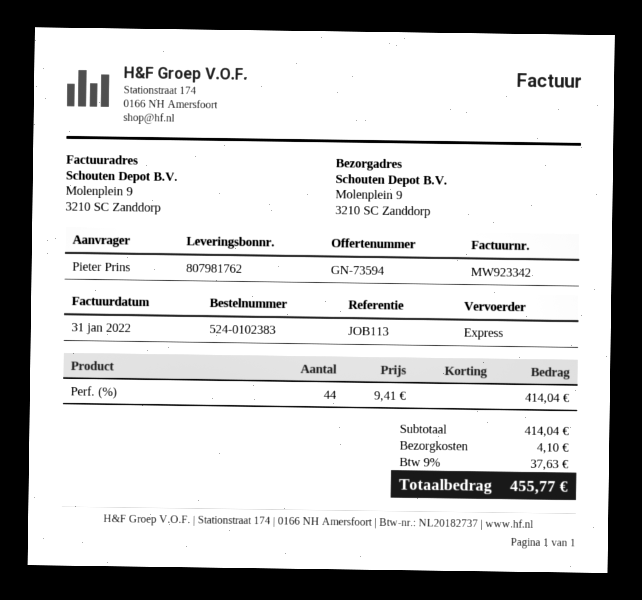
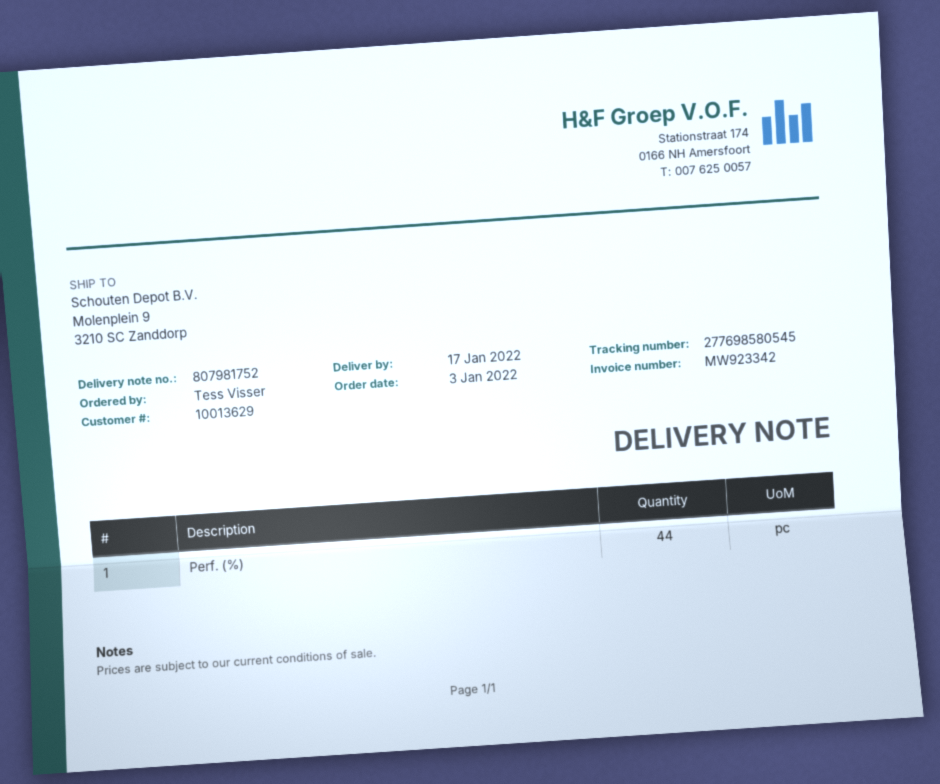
delivery note number: 807981762 -> 807981752
ordered by: Pieter Prins -> Tess Visser

